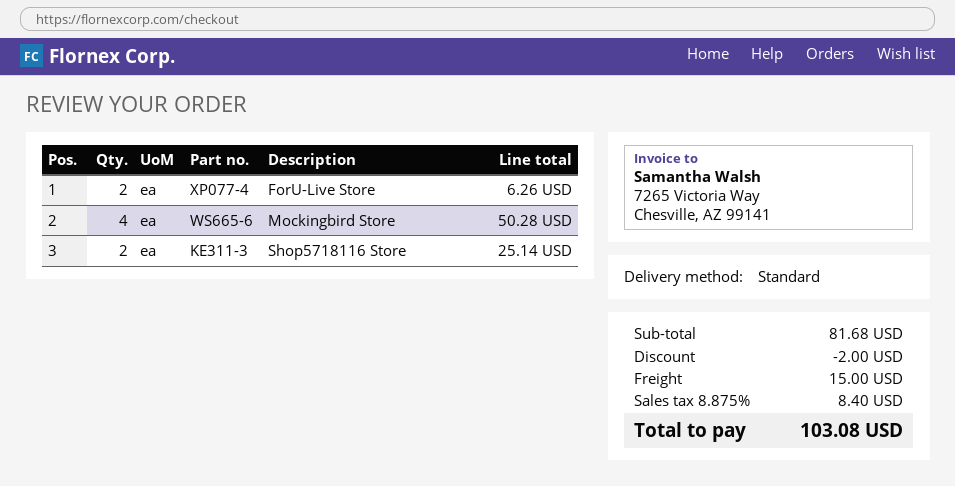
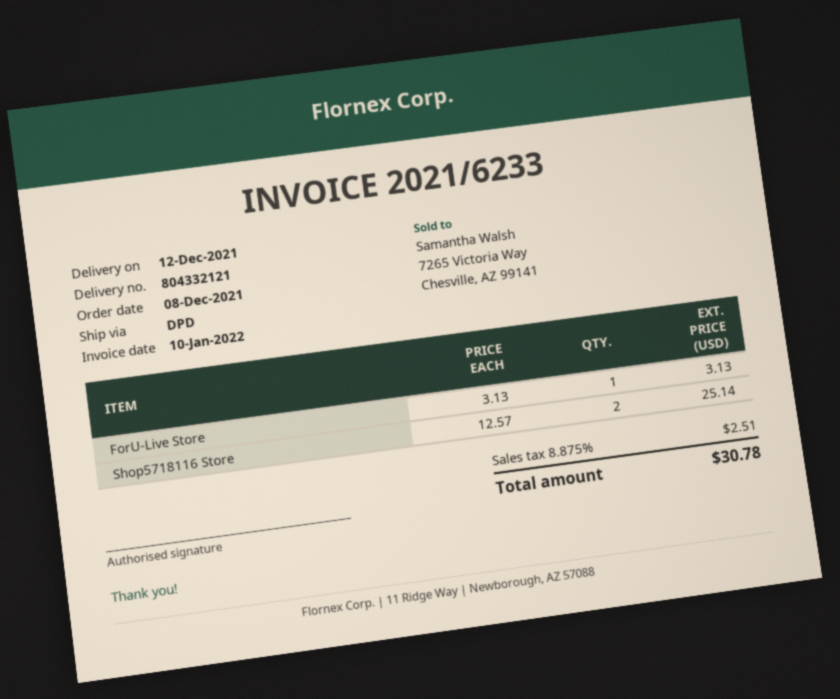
shipping method: standard -> DPD
ForU-Live Store: 2 for 6.26 -> 1 for 3.13
Mockingbird Store: 4 for 50.28 -> none
discount: 2.00 -> none
shipping: 15.00 -> none
tax: 8.875% = 8.40 -> 8.875% = 2.51
total: 103.08 -> 30.78

